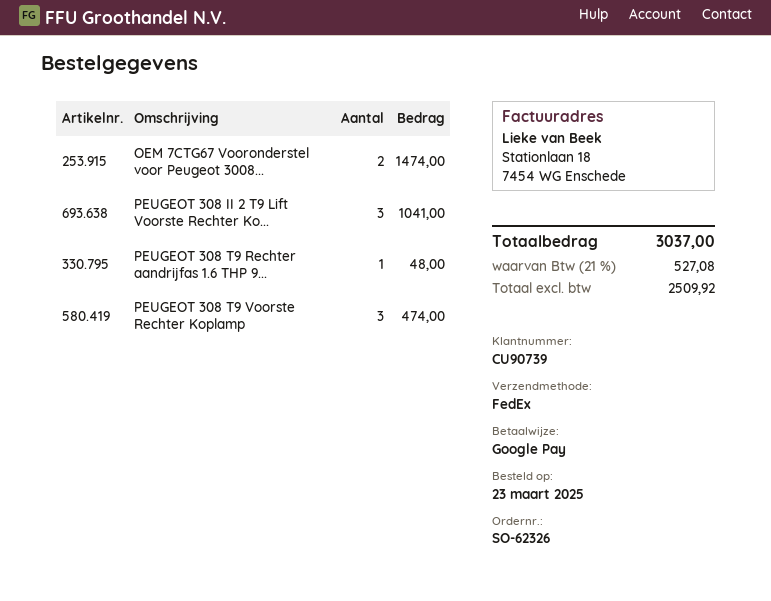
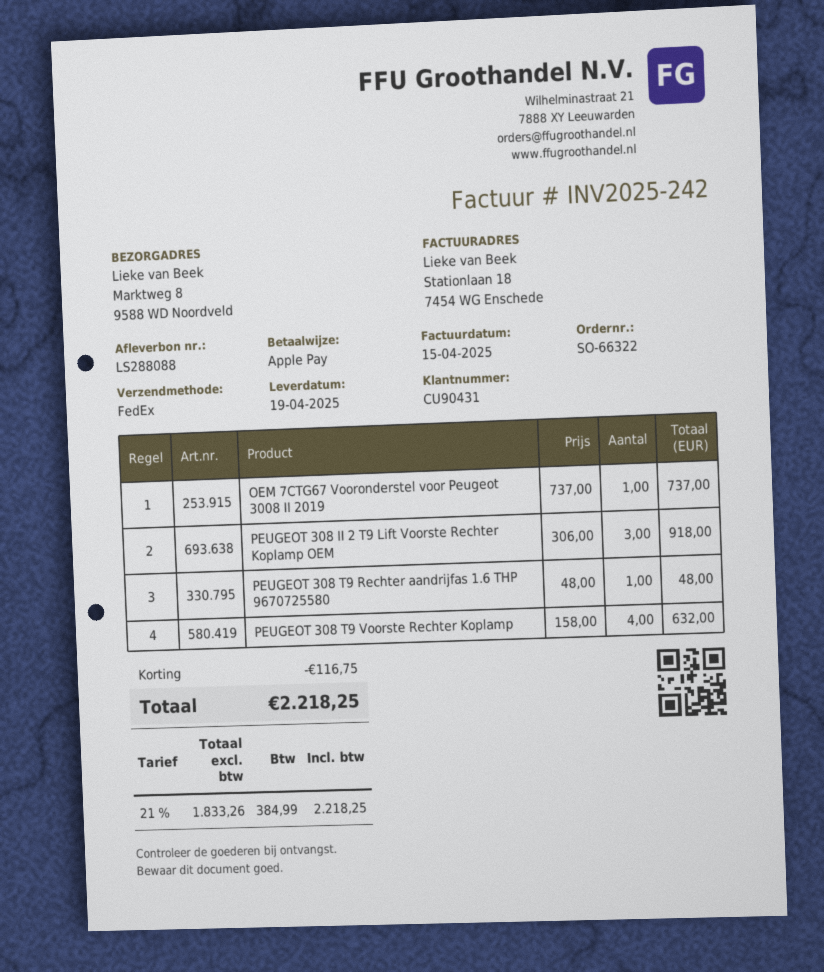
order number: SO-62326 -> SO-66322
customer number: CU90739 -> CU90431
payment method: Google Pay -> Apple Pay
OEM 7CTG67 Vooronderstel voor Peugeot 3008...: 2 for 1474.00 -> 1 for 737.00
PEUGEOT 308 II 2 T9 Lift Voorste Rechter Ko...: 3 for 1041.00 -> 3 for 918.00
PEUGEOT 308 T9 Voorste Rechter Koplamp: 3 for 474.00 -> 4 for 632.00
discount: none -> 116.75
net: 2509.92 -> 1833.26
tax: 21% = 527.08 -> 21% = 384.99
total: 3037.00 -> 2218.25

